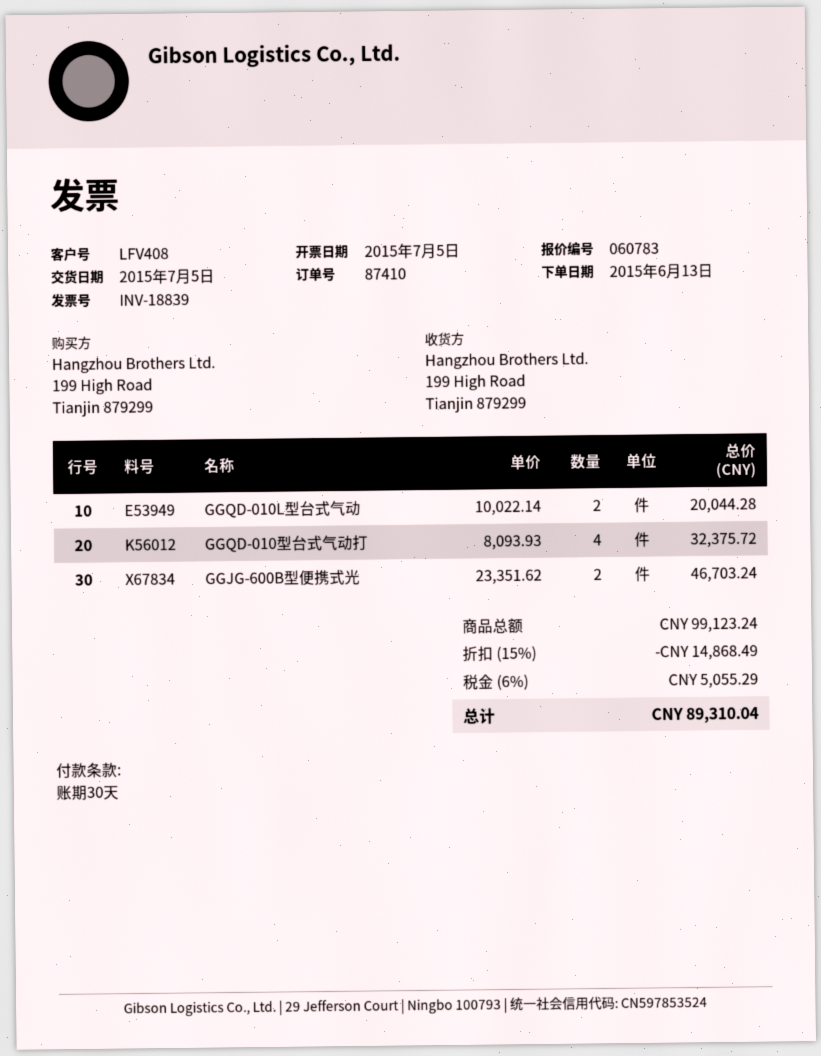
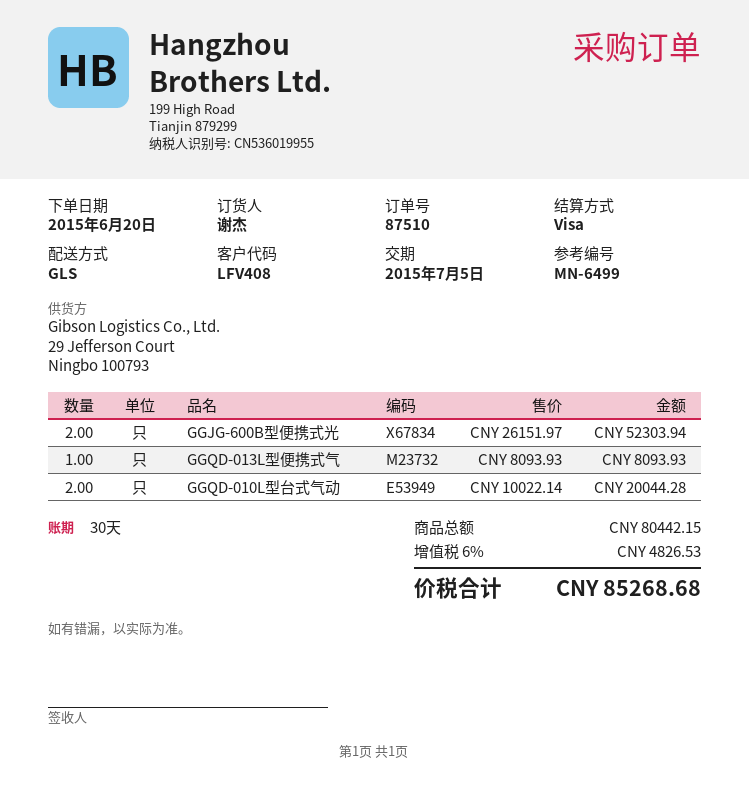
order number: 87410 -> 87510
order date: 2015-06-13 -> 2015-06-20
GGQD-010型台式气动打: 4 x 8093.93 = 32375.72 -> none
GGJG-600B型便携式光: 2 x 23351.62 = 46703.24 -> 2 x 26151.97 = 52303.94
GGQD-013L型便携式气: none -> 1 x 8093.93 = 8093.93
subtotal: 99123.24 -> 80442.15
discount: 15% = 14868.49 -> none
tax: 6% = 5055.29 -> 6% = 4826.53
total: 89310.04 -> 85268.68

